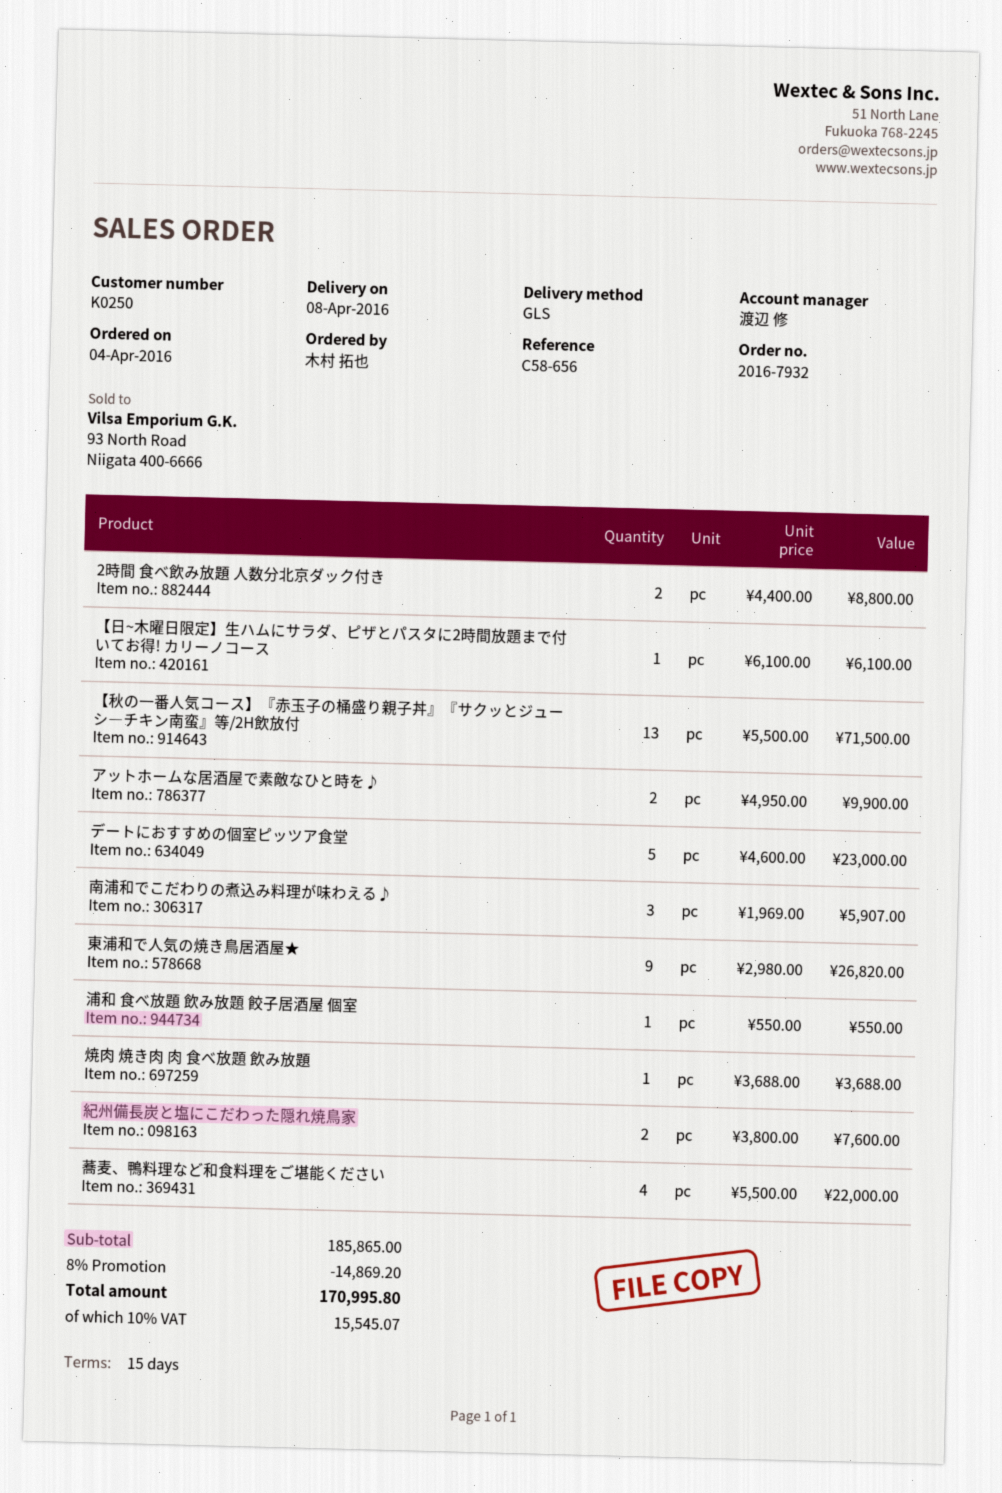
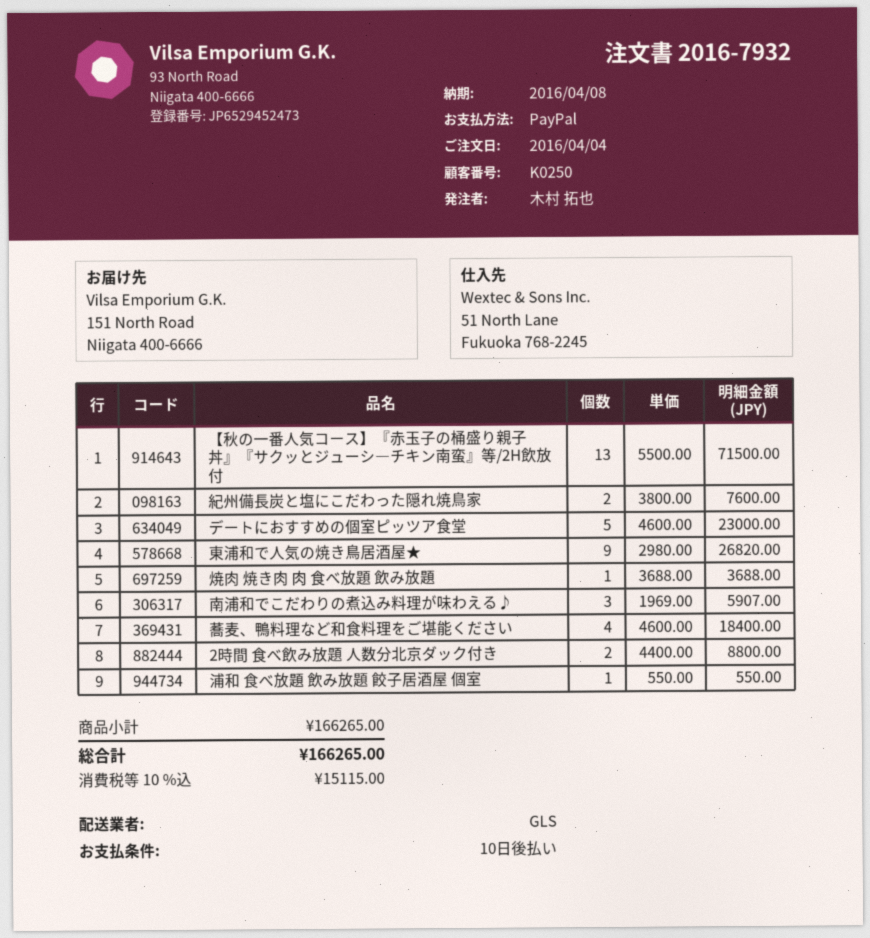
payment terms: 15 days -> 10 days
【日~木曜日限定】生ハムにサラダ、ピザとパスタに2時間放題まで付いてお得! カリーノコース: 1 x 6100.00 = 6100.00 -> none
アットホームな居酒屋で素敵なひと時を♪: 2 x 4950.00 = 9900.00 -> none
蕎麦、鴨料理など和食料理をご堪能ください: 4 x 5500.00 = 22000.00 -> 4 x 4600.00 = 18400.00
subtotal: 185865.00 -> 166265.00
discount: 8% = 14869.20 -> none
tax: 10% = 15545.07 -> 10% = 15115.00
total: 170995.80 -> 166265.00

